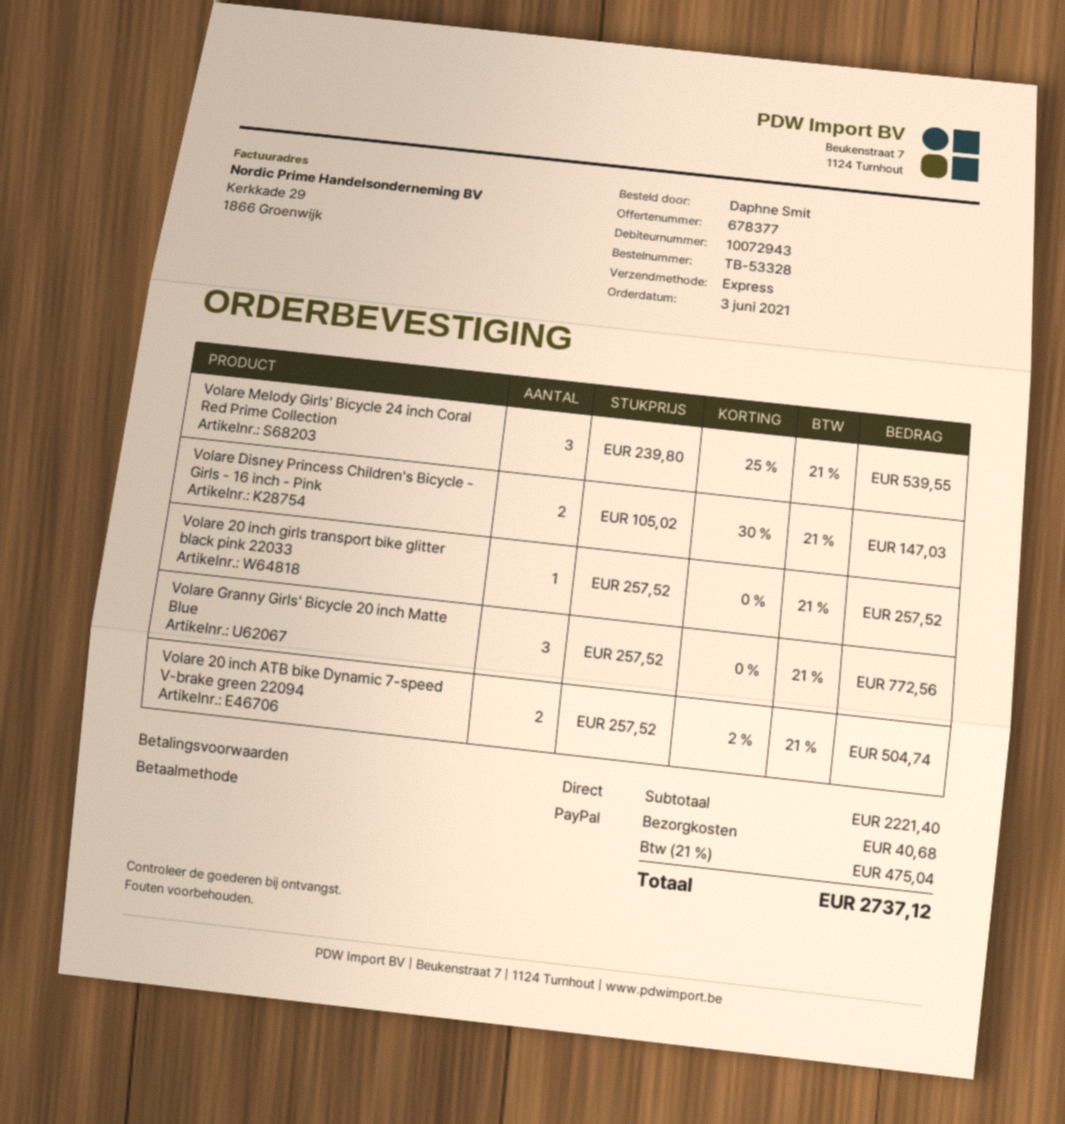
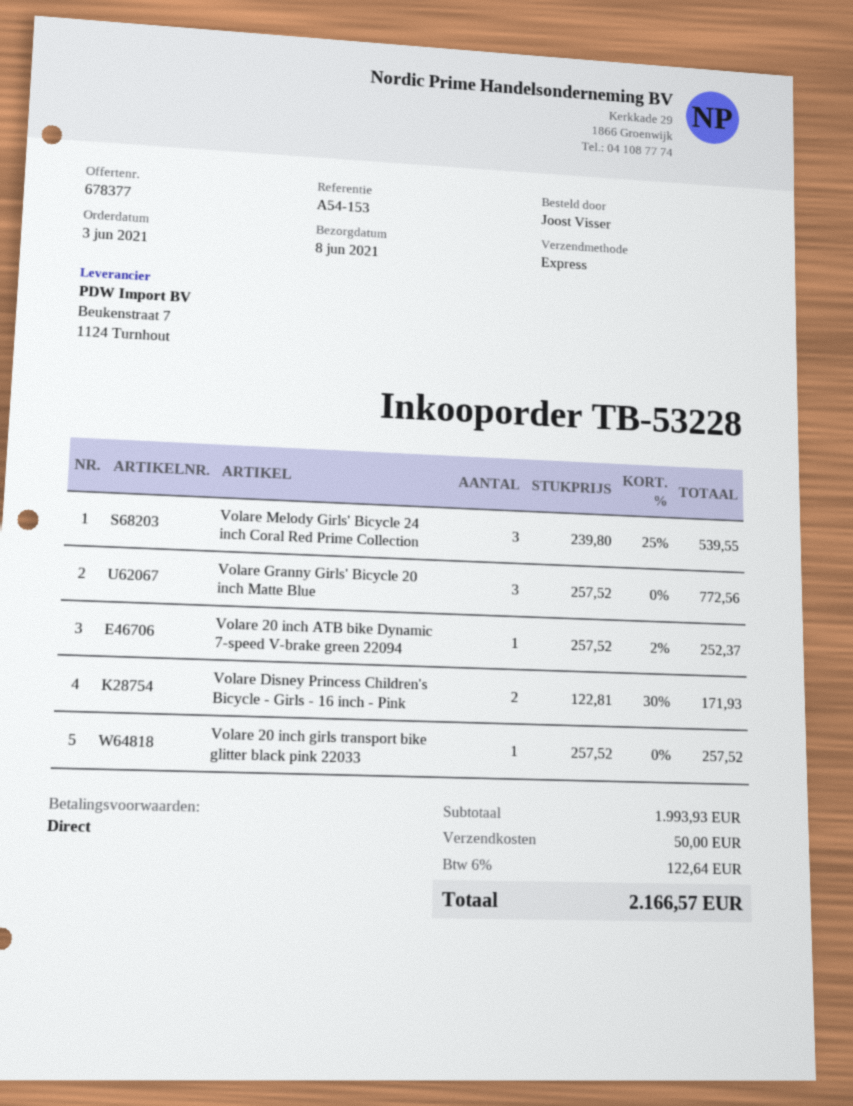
order number: TB-53328 -> TB-53228
ordered by: Daphne Smit -> Joost Visser
Volare Disney Princess Children's Bicycle - Girls - 16 inch - Pink: 2 x 105.02 - 30% = 147.03 -> 2 x 122.81 - 30% = 171.93
Volare 20 inch ATB bike Dynamic 7-speed V-brake green 22094: 2 x 257.52 - 2% = 504.74 -> 1 x 257.52 - 2% = 252.37
subtotal: 2221.40 -> 1993.93
shipping: 40.68 -> 50.00
tax: 21% = 475.04 -> 6% = 122.64
total: 2737.12 -> 2166.57

